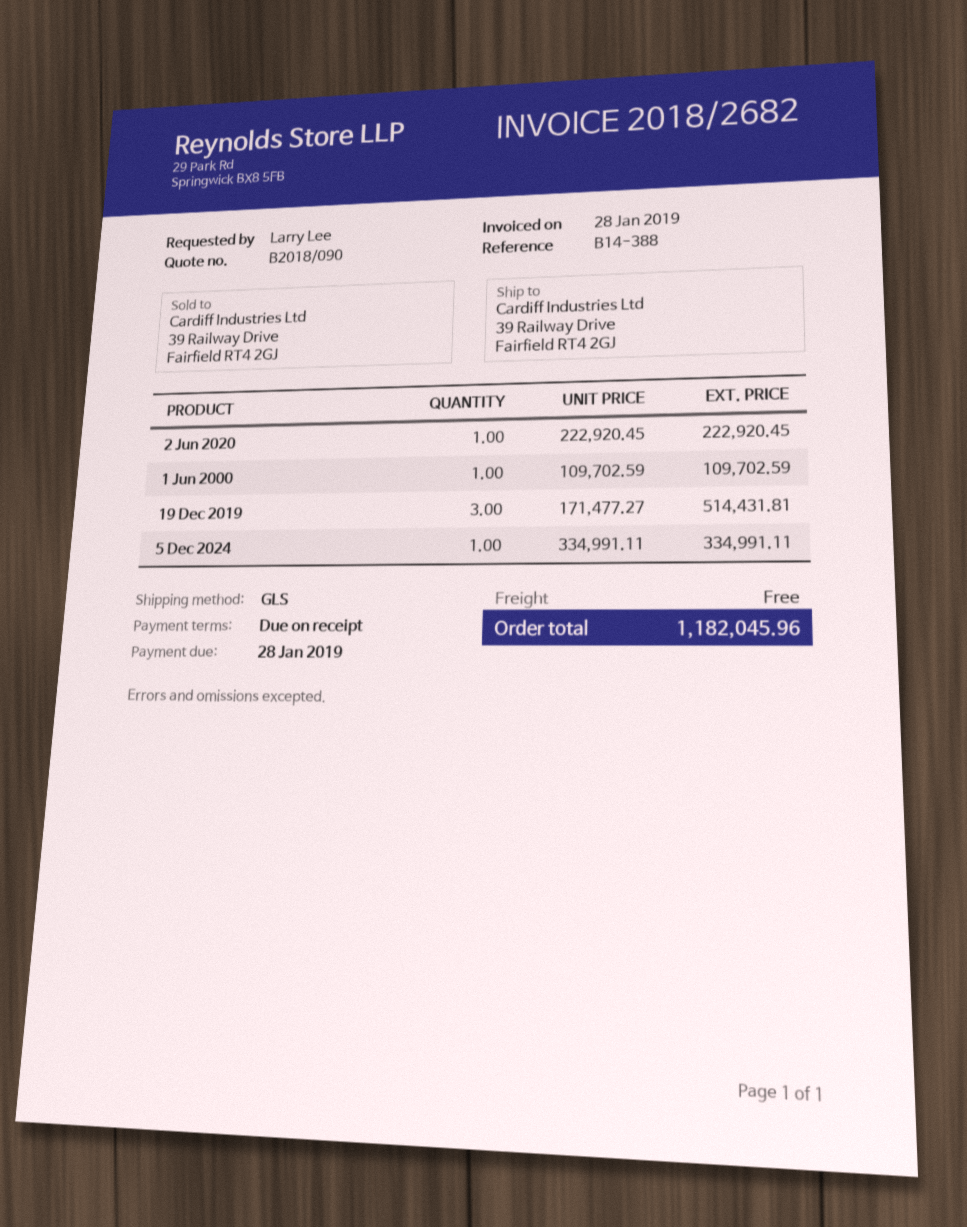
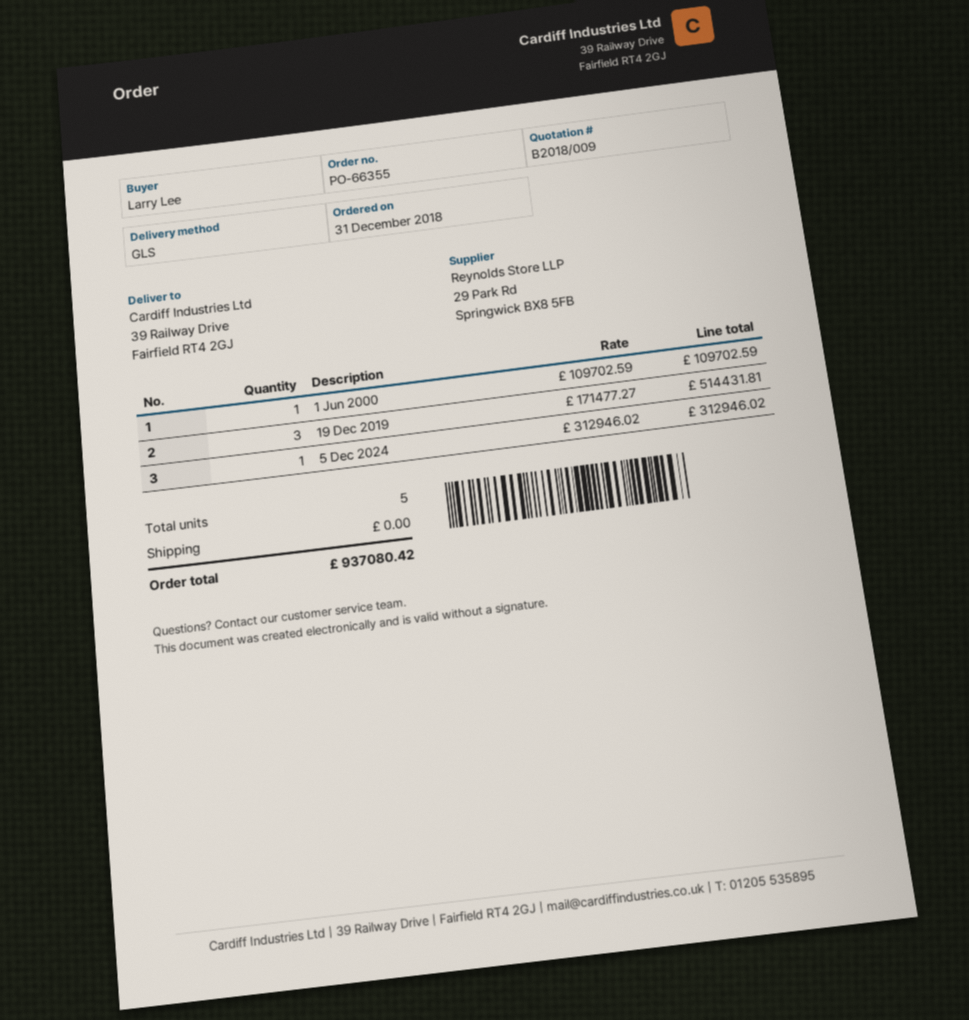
quote number: B2018/090 -> B2018/009
2 Jun 2020: 1 x 222920.45 = 222920.45 -> none
5 Dec 2024: 1 x 334991.11 = 334991.11 -> 1 x 312946.02 = 312946.02
total: 1182045.96 -> 937080.42

